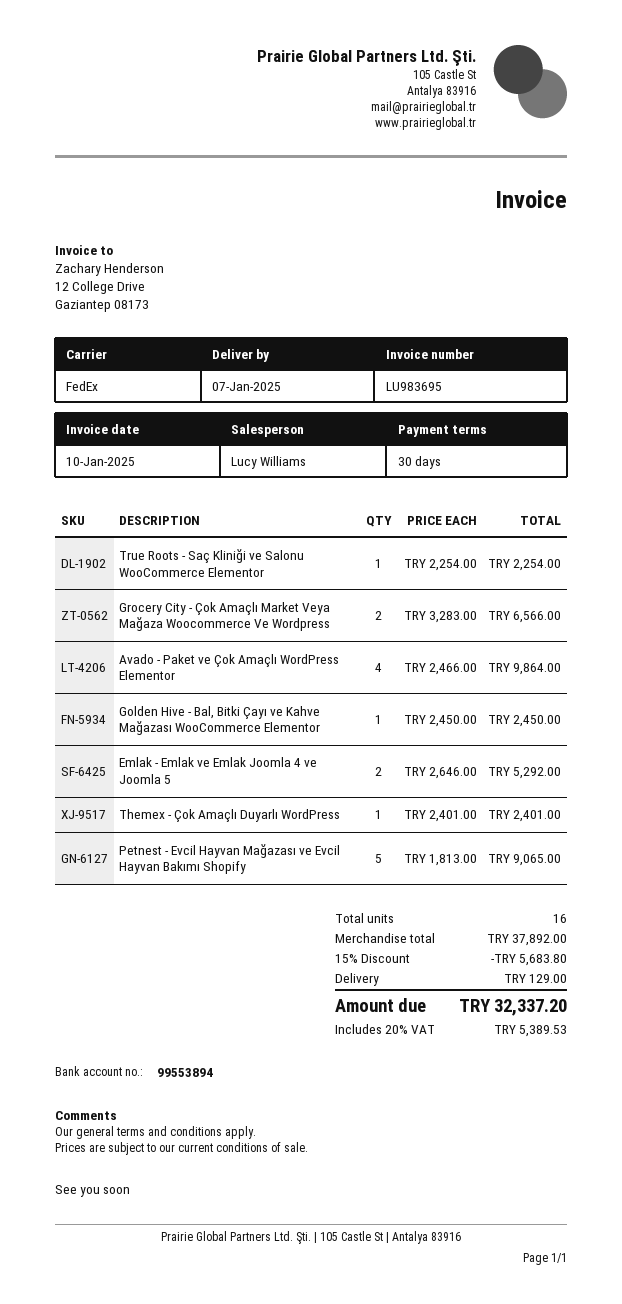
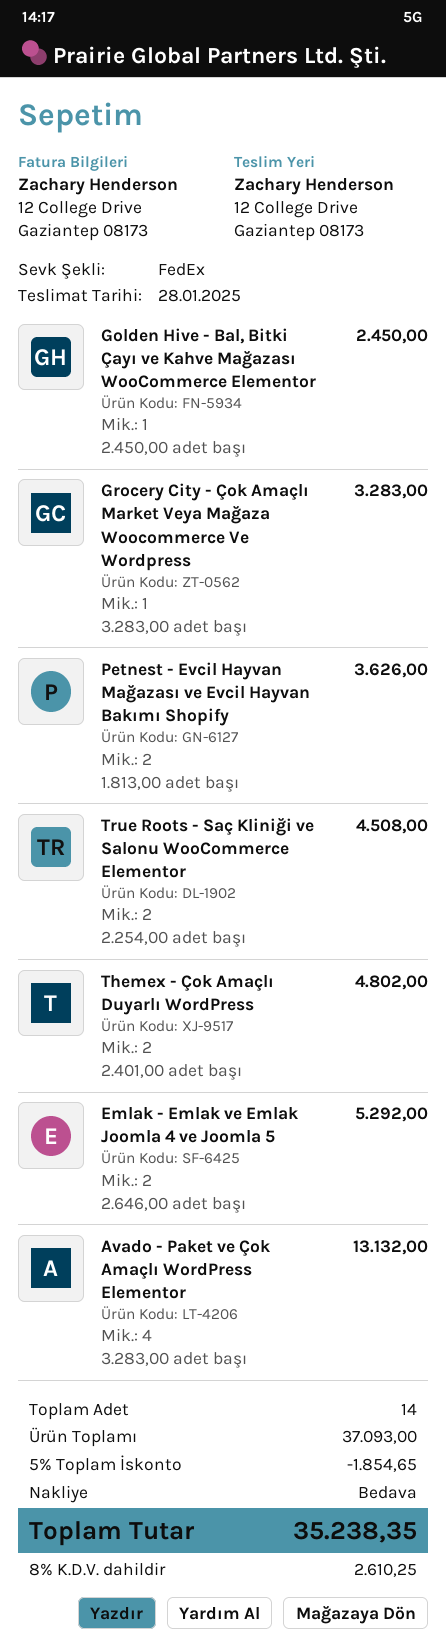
delivery date: 2025-01-07 -> 2025-01-28
True Roots - Saç Kliniği ve Salonu WooCommerce Elementor: 1 x 2254.00 = 2254.00 -> 2 x 2254.00 = 4508.00
Grocery City - Çok Amaçlı Market Veya Mağaza Woocommerce Ve Wordpress: 2 x 3283.00 = 6566.00 -> 1 x 3283.00 = 3283.00
Avado - Paket ve Çok Amaçlı WordPress Elementor: 4 x 2466.00 = 9864.00 -> 4 x 3283.00 = 13132.00
Themex - Çok Amaçlı Duyarlı WordPress: 1 x 2401.00 = 2401.00 -> 2 x 2401.00 = 4802.00
Petnest - Evcil Hayvan Mağazası ve Evcil Hayvan Bakımı Shopify: 5 x 1813.00 = 9065.00 -> 2 x 1813.00 = 3626.00
total quantity: 16 -> 14
subtotal: 37892.00 -> 37093.00
discount: 15% = 5683.80 -> 5% = 1854.65
shipping: 129.00 -> 0.00
tax: 20% = 5389.53 -> 8% = 2610.25
total: 32337.20 -> 35238.35

